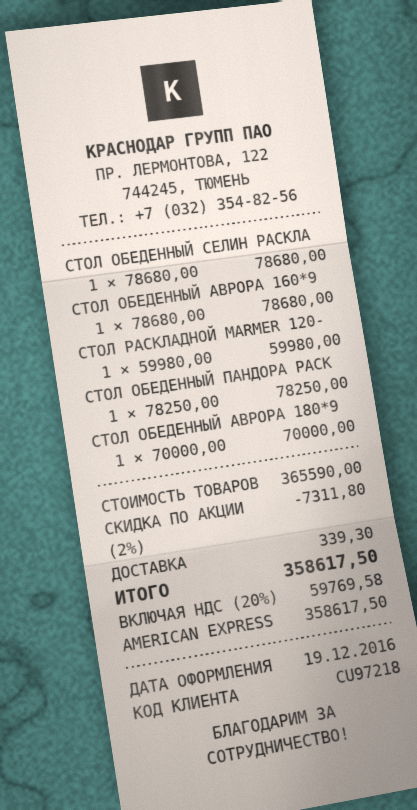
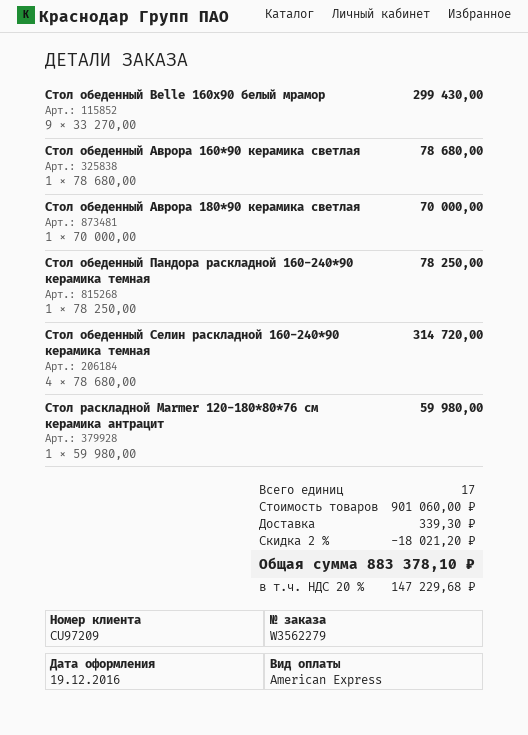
customer number: CU97218 -> CU97209
СТОЛ ОБЕДЕННЫЙ СЕЛИН РАСКЛА: 1 x 78680.00 = 78680.00 -> 4 x 78680.00 = 314720.00
Стол обеденный Belle 160х90 белый мрамор: none -> 9 x 33270.00 = 299430.00
subtotal: 365590.00 -> 901060.00
discount: 2% = 7311.80 -> 2% = 18021.20
tax: 20% = 59769.58 -> 20% = 147229.68
total: 358617.50 -> 883378.10

